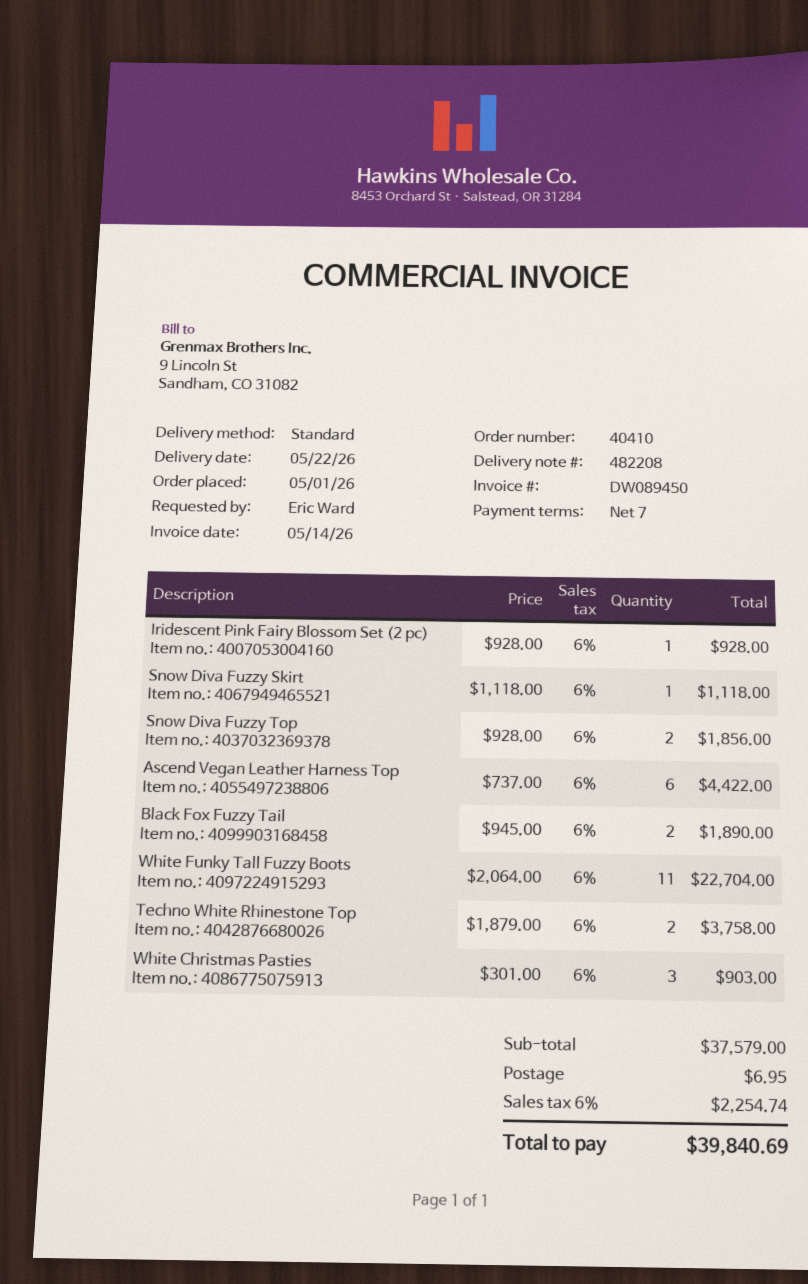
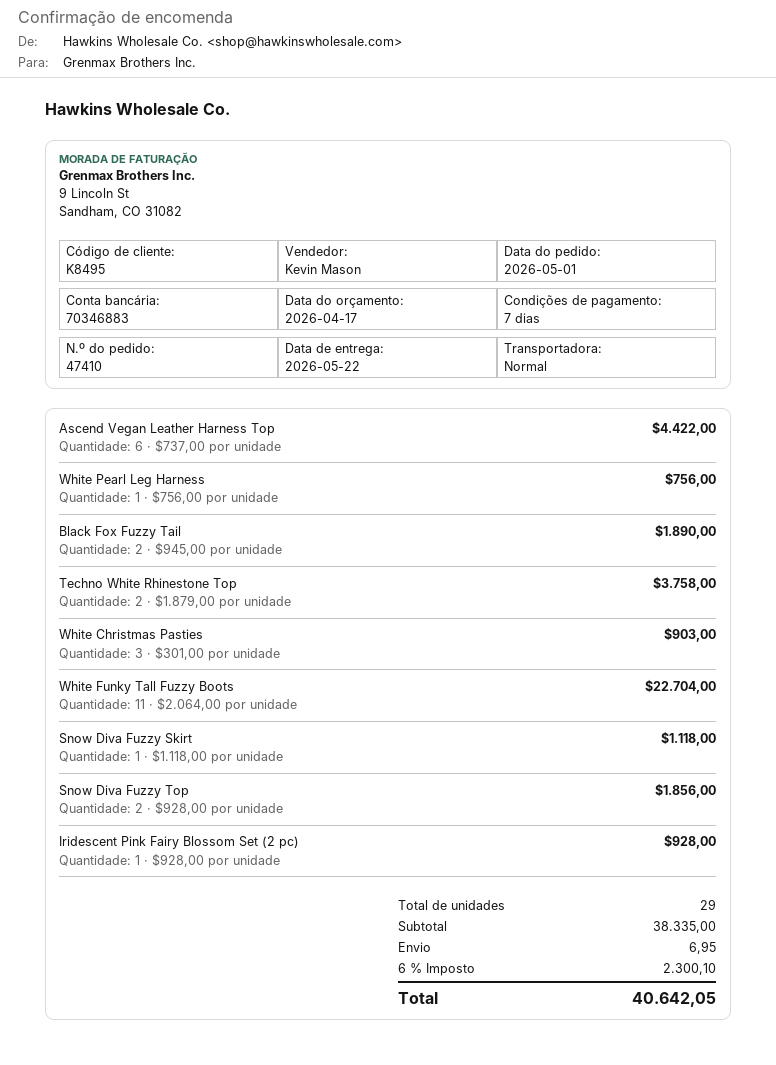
order number: 40410 -> 47410
White Pearl Leg Harness: none -> 1 x 756.00 = 756.00
subtotal: 37579.00 -> 38335.00
tax: 6% = 2254.74 -> 6% = 2300.10
total: 39840.69 -> 40642.05

